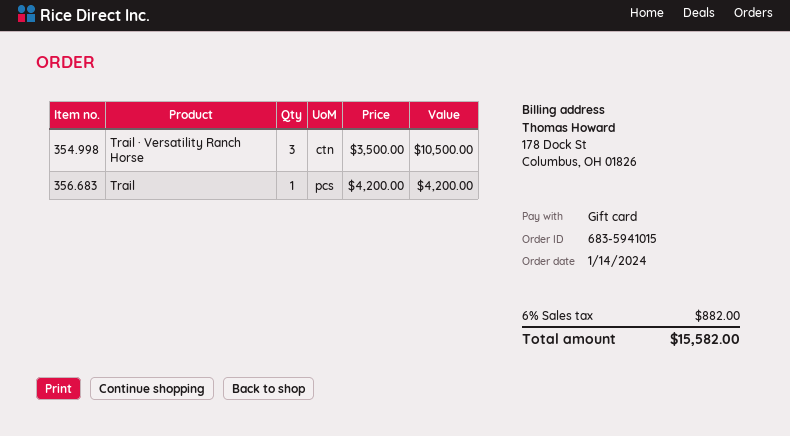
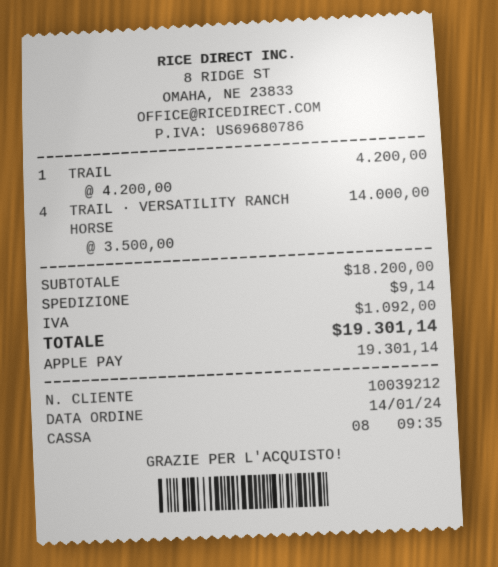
payment method: gift card -> Apple Pay
Trail · Versatility Ranch Horse: 3 x 3500.00 = 10500.00 -> 4 x 3500.00 = 14000.00
shipping: none -> 9.14
tax: 882.00 -> 1092.00
total: 15582.00 -> 19301.14

